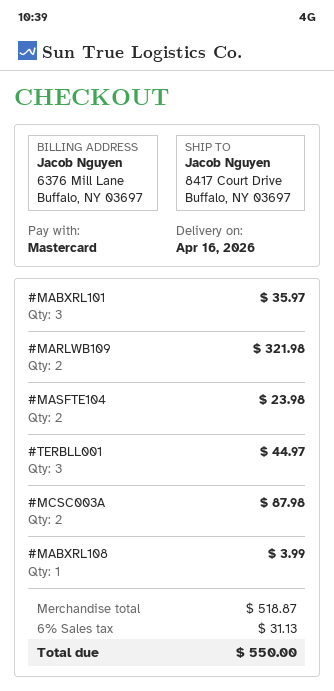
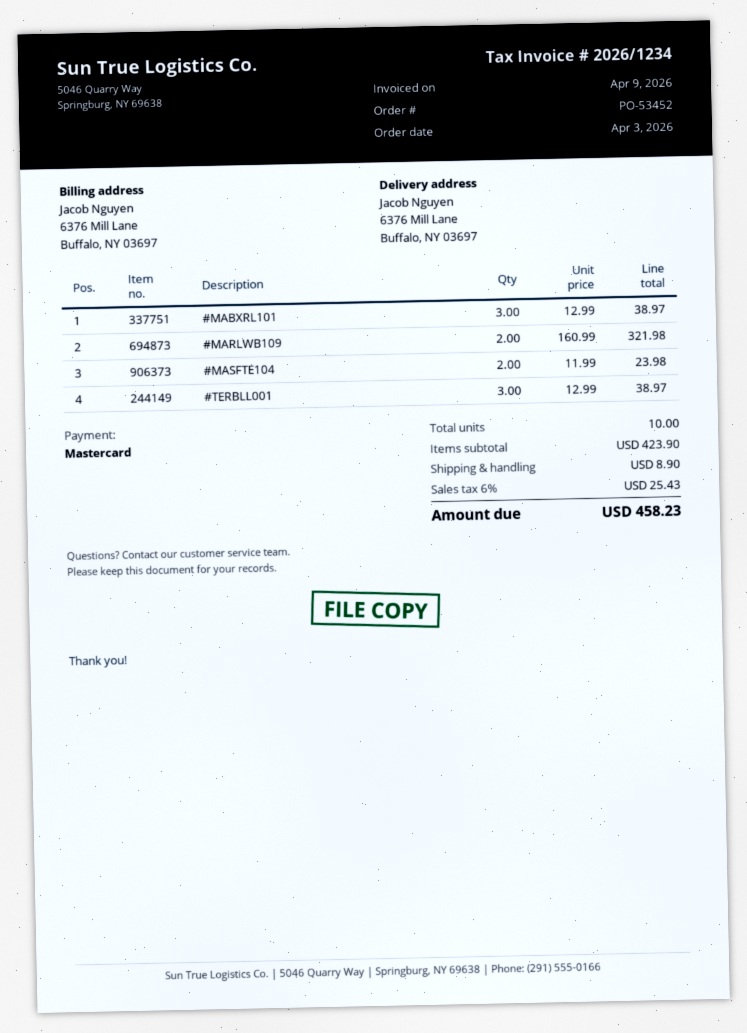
ship to: 8417 Court Drive, Buffalo, NY 03697 -> 6376 Mill Lane, Buffalo, NY 03697
#MABXRL101: 3 for 35.97 -> 3 for 38.97
#TERBLL001: 3 for 44.97 -> 3 for 38.97
#MCSC003A: 2 for 87.98 -> none
#MABXRL108: 1 for 3.99 -> none
subtotal: 518.87 -> 423.90
shipping: none -> 8.90
tax: 6% = 31.13 -> 6% = 25.43
total: 550.00 -> 458.23

